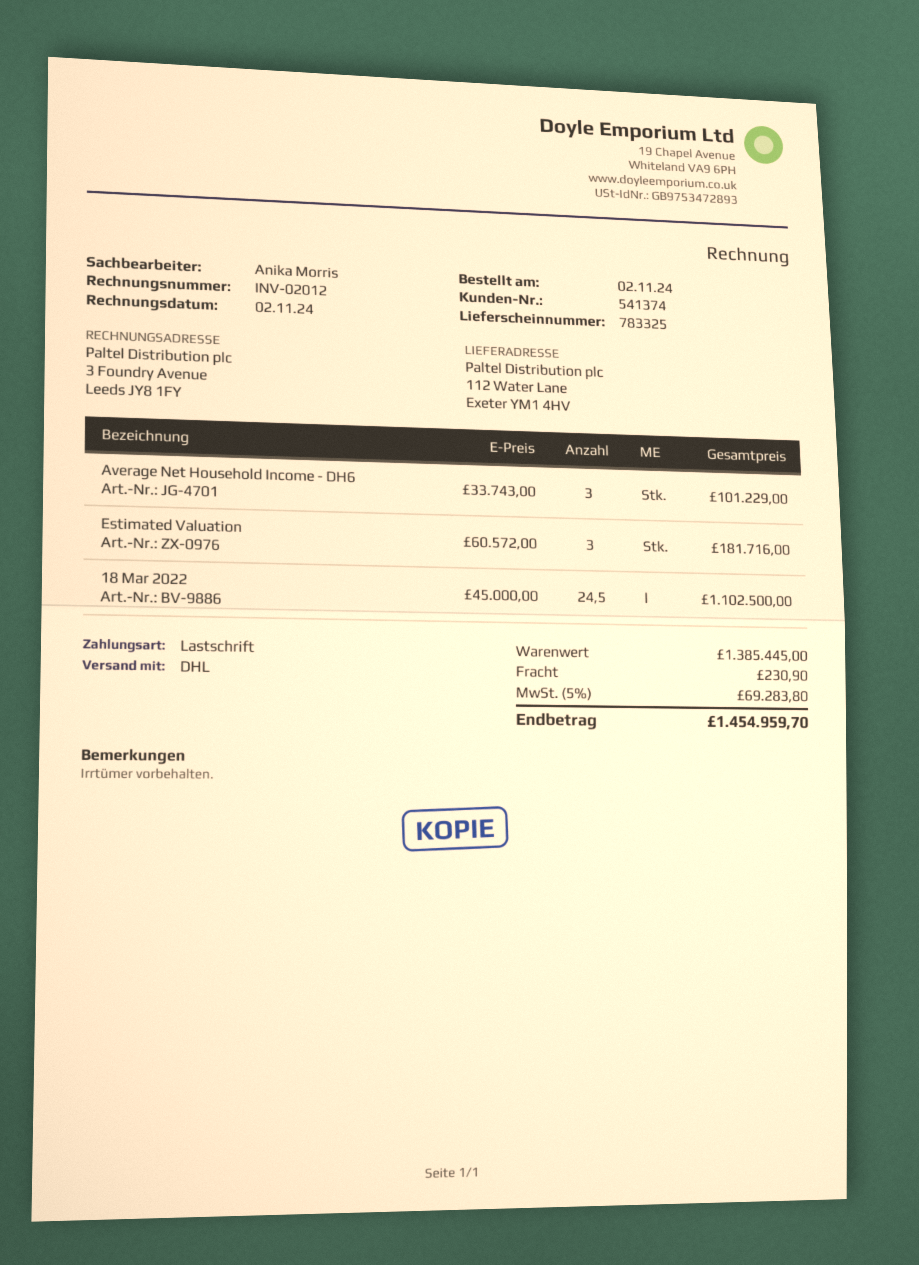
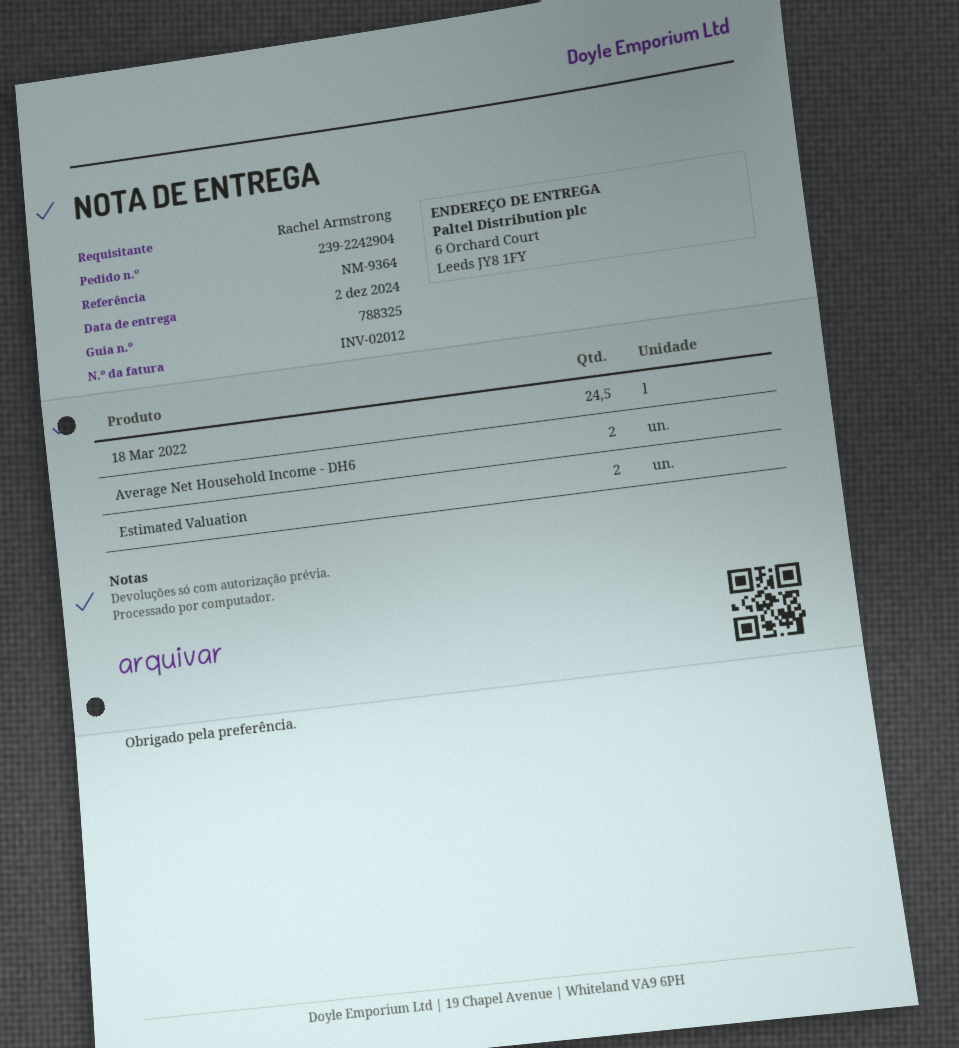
delivery note number: 783325 -> 788325
ship to: 112 Water Lane, Exeter YM1 4HV -> 6 Orchard Court, Leeds JY8 1FY
Average Net Household Income - DH6: 3 -> 2
Estimated Valuation: 3 -> 2

